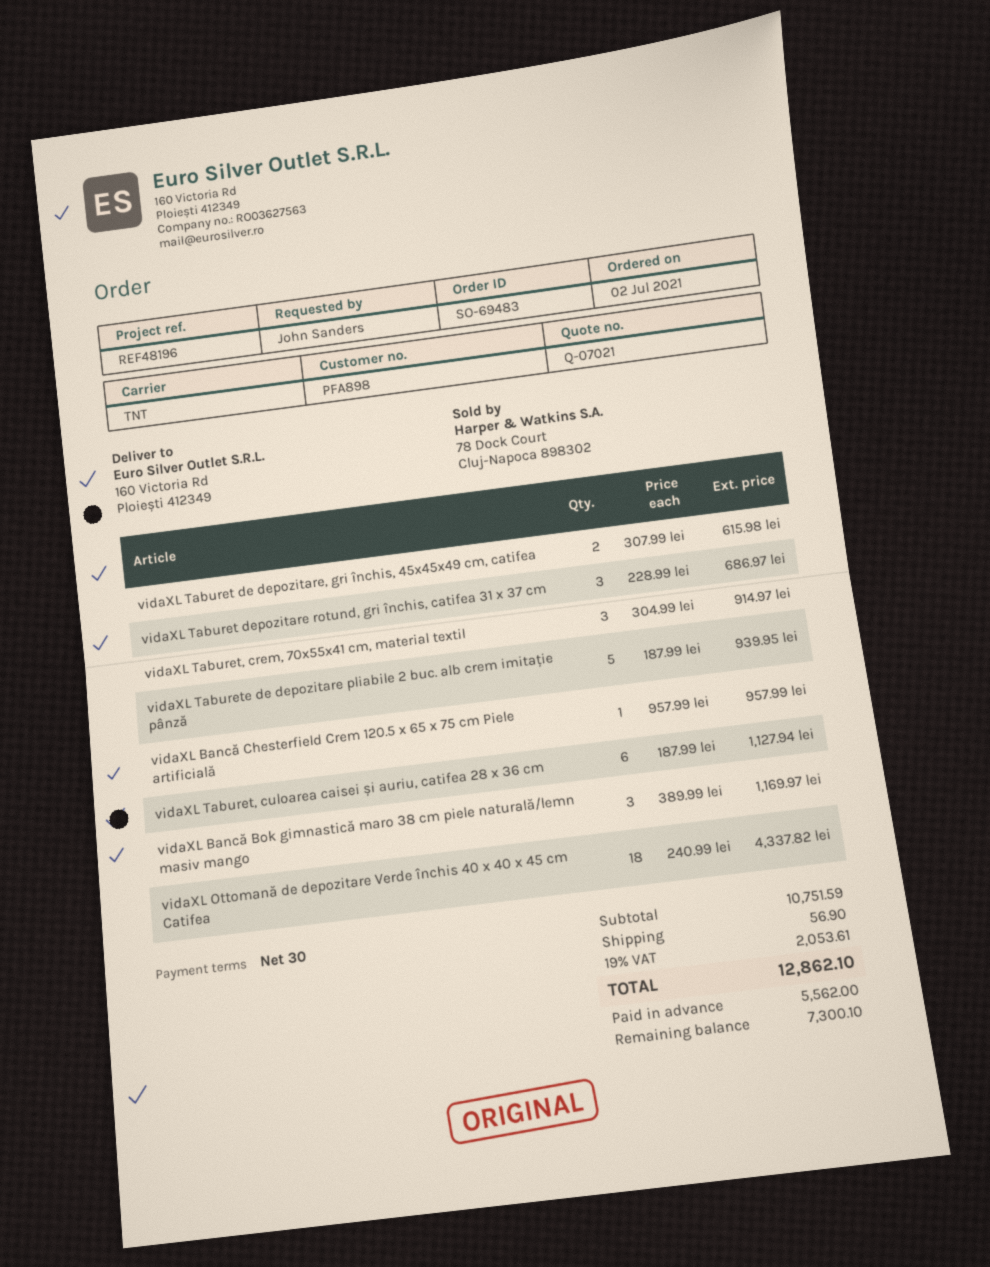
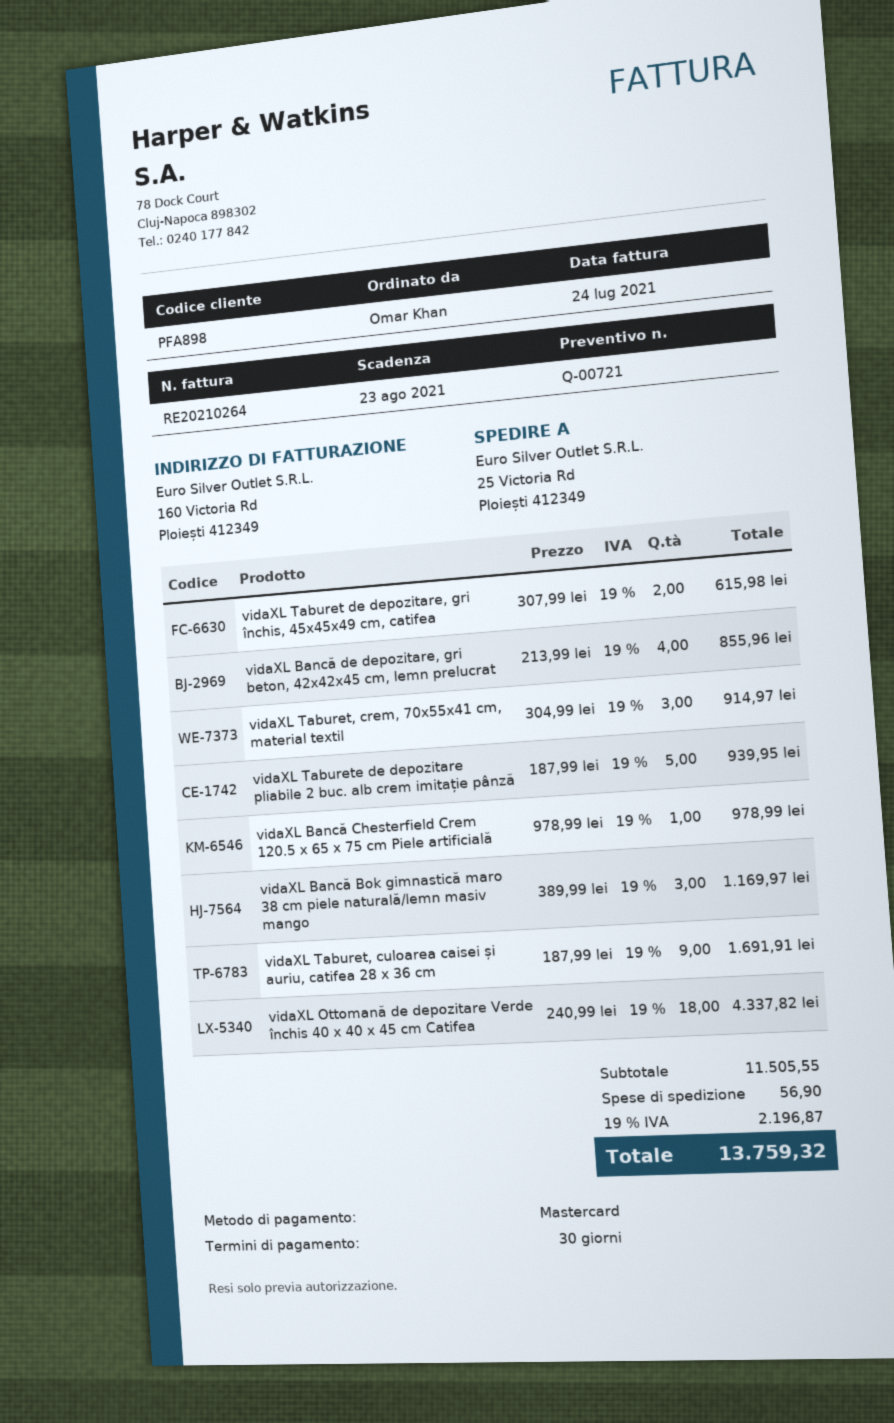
quote number: Q-07021 -> Q-00721
ordered by: John Sanders -> Omar Khan
ship to: 160 Victoria Rd, Ploiești 412349 -> 25 Victoria Rd, Ploiești 412349
vidaXL Taburet depozitare rotund, gri închis, catifea 31 x 37 cm: 3 x 228.99 = 686.97 -> none
vidaXL Bancă Chesterfield Crem 120.5 x 65 x 75 cm Piele artificială: 1 x 957.99 = 957.99 -> 1 x 978.99 = 978.99
vidaXL Taburet, culoarea caisei și auriu, catifea 28 x 36 cm: 6 x 187.99 = 1127.94 -> 9 x 187.99 = 1691.91
vidaXL Bancă de depozitare, gri beton, 42x42x45 cm, lemn prelucrat: none -> 4 x 213.99 = 855.96
subtotal: 10751.59 -> 11505.55
tax: 19% = 2053.61 -> 19% = 2196.87
total: 12862.10 -> 13759.32

